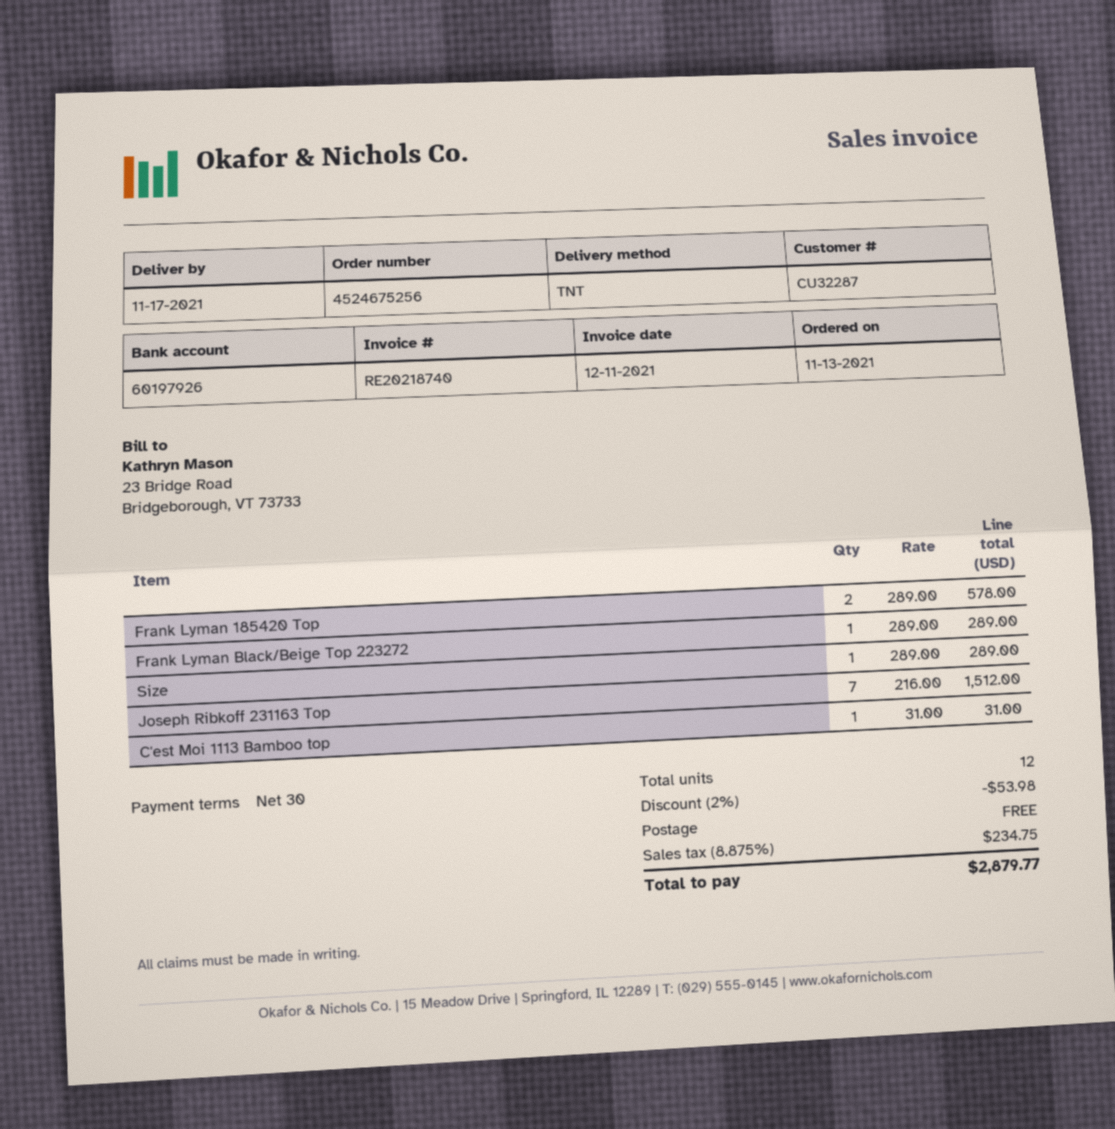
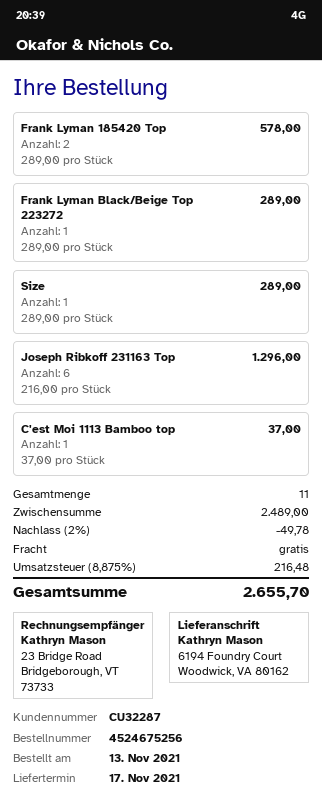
Joseph Ribkoff 231163 Top: 7 x 216.00 = 1512.00 -> 6 x 216.00 = 1296.00
C'est Moi 1113 Bamboo top: 1 x 31.00 = 31.00 -> 1 x 37.00 = 37.00
total quantity: 12 -> 11
discount: 2% = 53.98 -> 2% = 49.78
tax: 8.875% = 234.75 -> 8.875% = 216.48
total: 2879.77 -> 2655.70

